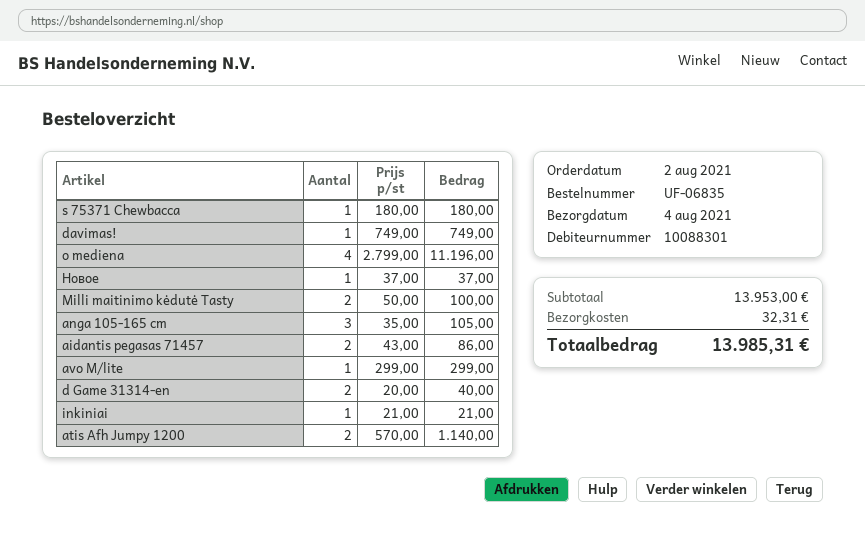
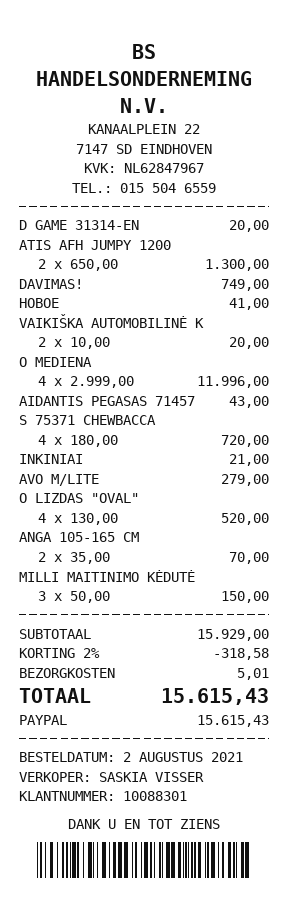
s 75371 Chewbacca: 1 x 180.00 = 180.00 -> 4 x 180.00 = 720.00
o mediena: 4 x 2799.00 = 11196.00 -> 4 x 2999.00 = 11996.00
Новое: 1 x 37.00 = 37.00 -> 1 x 41.00 = 41.00
Milli maitinimo kėdutė Tasty: 2 x 50.00 = 100.00 -> 3 x 50.00 = 150.00
anga 105-165 cm: 3 x 35.00 = 105.00 -> 2 x 35.00 = 70.00
aidantis pegasas 71457: 2 x 43.00 = 86.00 -> 1 x 43.00 = 43.00
avo M/lite: 1 x 299.00 = 299.00 -> 1 x 279.00 = 279.00
d Game 31314-en: 2 x 20.00 = 40.00 -> 1 x 20.00 = 20.00
atis Afh Jumpy 1200: 2 x 570.00 = 1140.00 -> 2 x 650.00 = 1300.00
VAIKIŠKA AUTOMOBILINĖ K: none -> 2 x 10.00 = 20.00
O LIZDAS "OVAL": none -> 4 x 130.00 = 520.00
subtotal: 13953.00 -> 15929.00
discount: none -> 2% = 318.58
shipping: 32.31 -> 5.01
total: 13985.31 -> 15615.43

